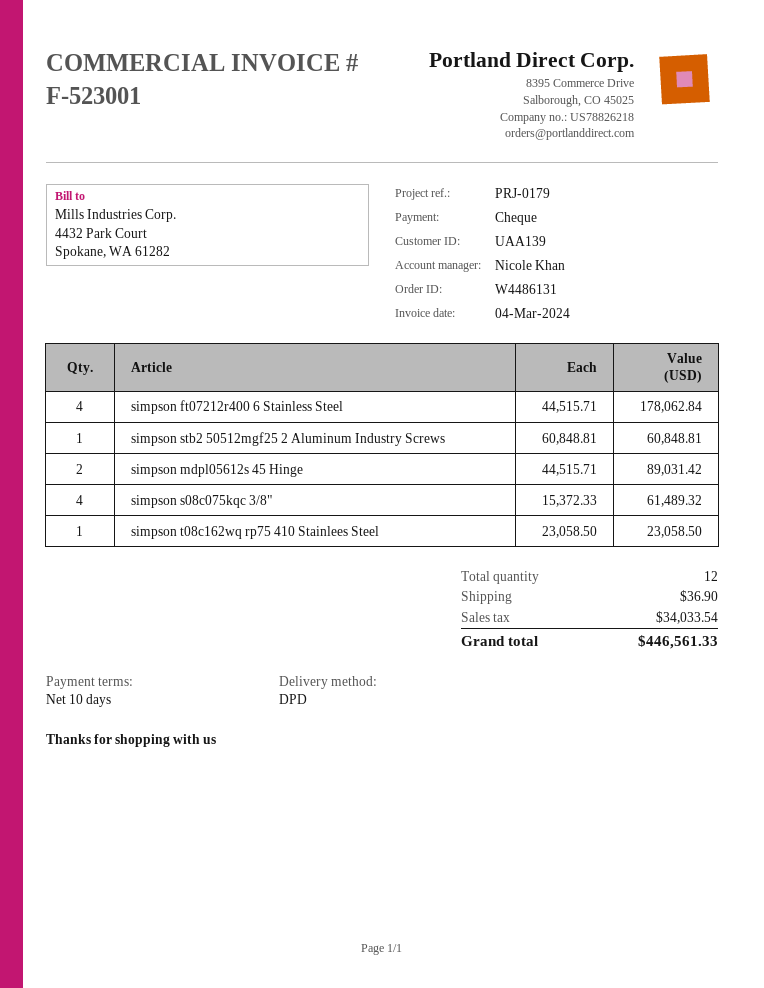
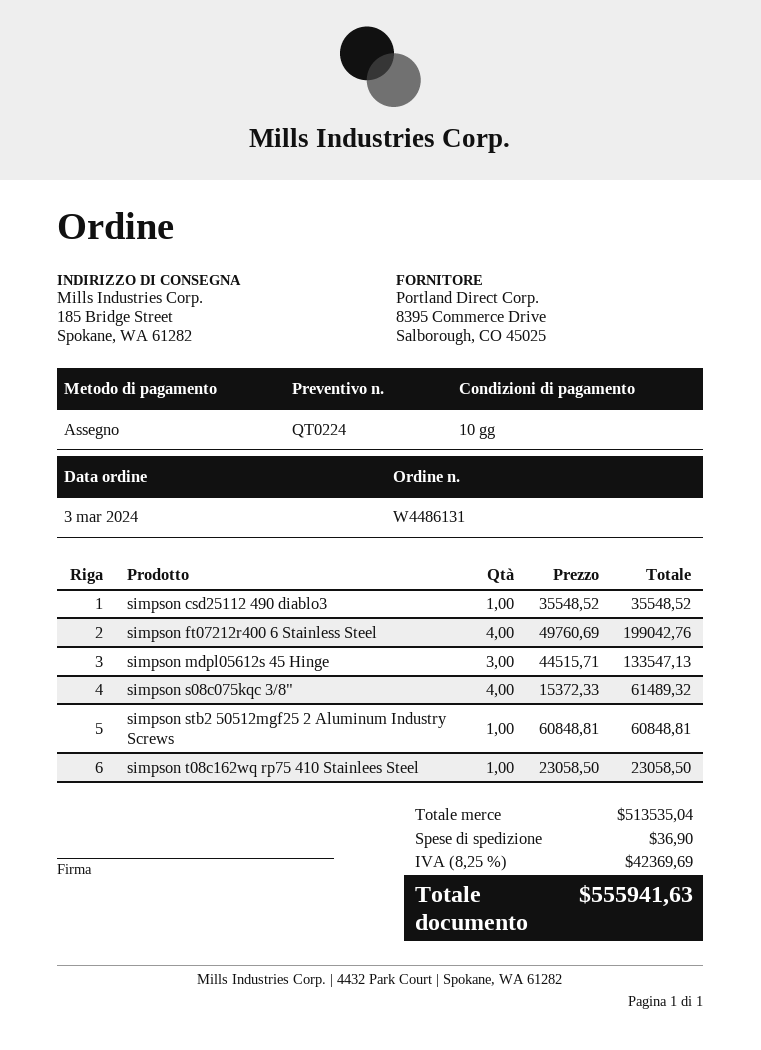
simpson ft07212r400 6 Stainless Steel: 4 x 44515.71 = 178062.84 -> 4 x 49760.69 = 199042.76
simpson mdpl05612s 45 Hinge: 2 x 44515.71 = 89031.42 -> 3 x 44515.71 = 133547.13
simpson csd25112 490 diablo3: none -> 1 x 35548.52 = 35548.52
tax: 34033.54 -> 42369.69
total: 446561.33 -> 555941.63

